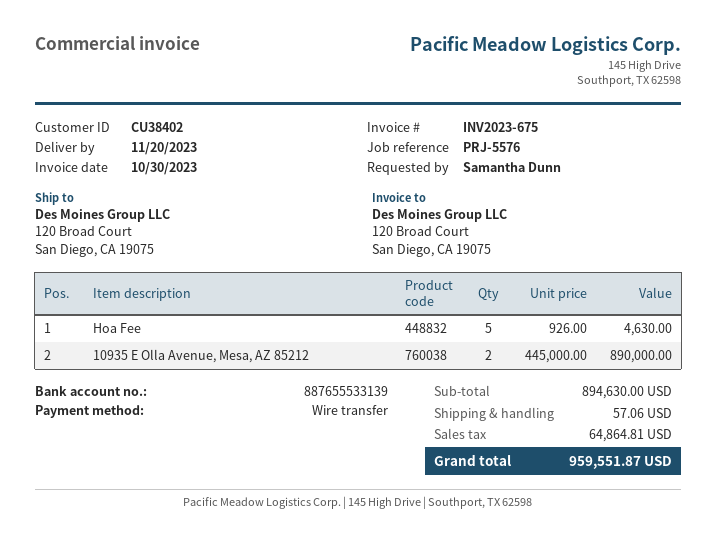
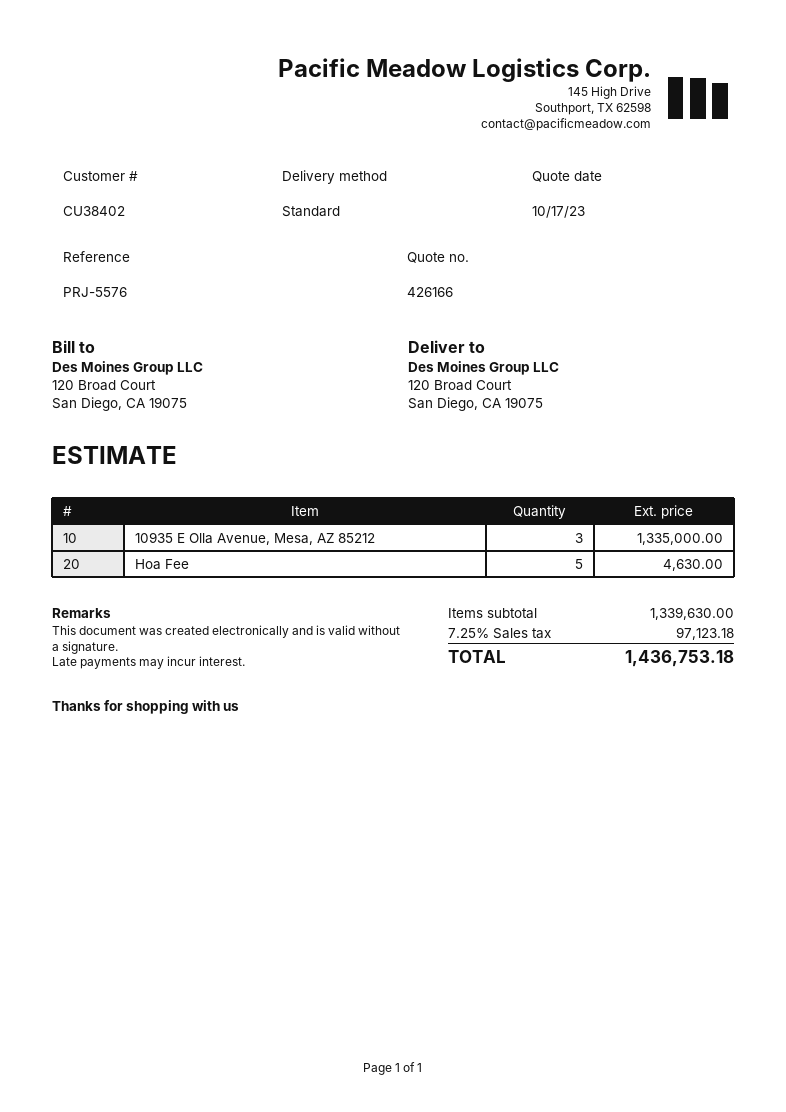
10935 E Olla Avenue, Mesa, AZ 85212: 2 for 890000.00 -> 3 for 1335000.00
subtotal: 894630.00 -> 1339630.00
shipping: 57.06 -> none
tax: 64864.81 -> 97123.18
total: 959551.87 -> 1436753.18

